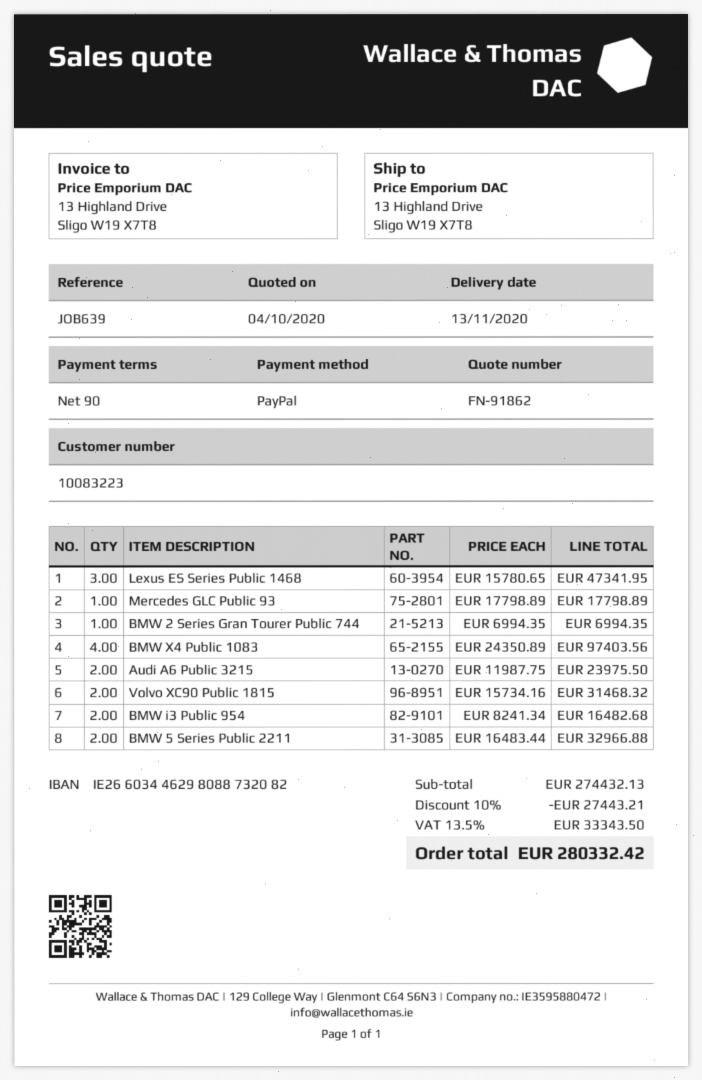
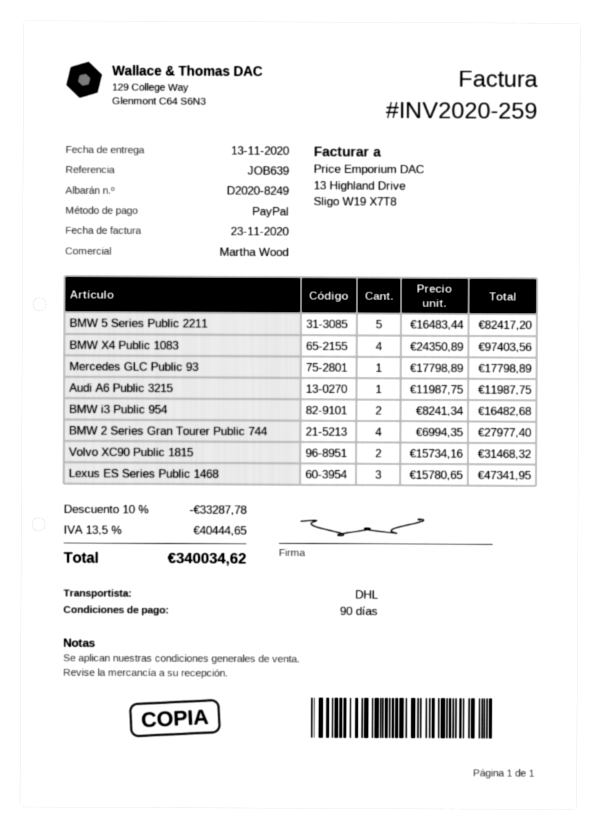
BMW 2 Series Gran Tourer Public 744: 1 x 6994.35 = 6994.35 -> 4 x 6994.35 = 27977.40
Audi A6 Public 3215: 2 x 11987.75 = 23975.50 -> 1 x 11987.75 = 11987.75
BMW 5 Series Public 2211: 2 x 16483.44 = 32966.88 -> 5 x 16483.44 = 82417.20
discount: 10% = 27443.21 -> 10% = 33287.78
tax: 13.5% = 33343.50 -> 13.5% = 40444.65
total: 280332.42 -> 340034.62

